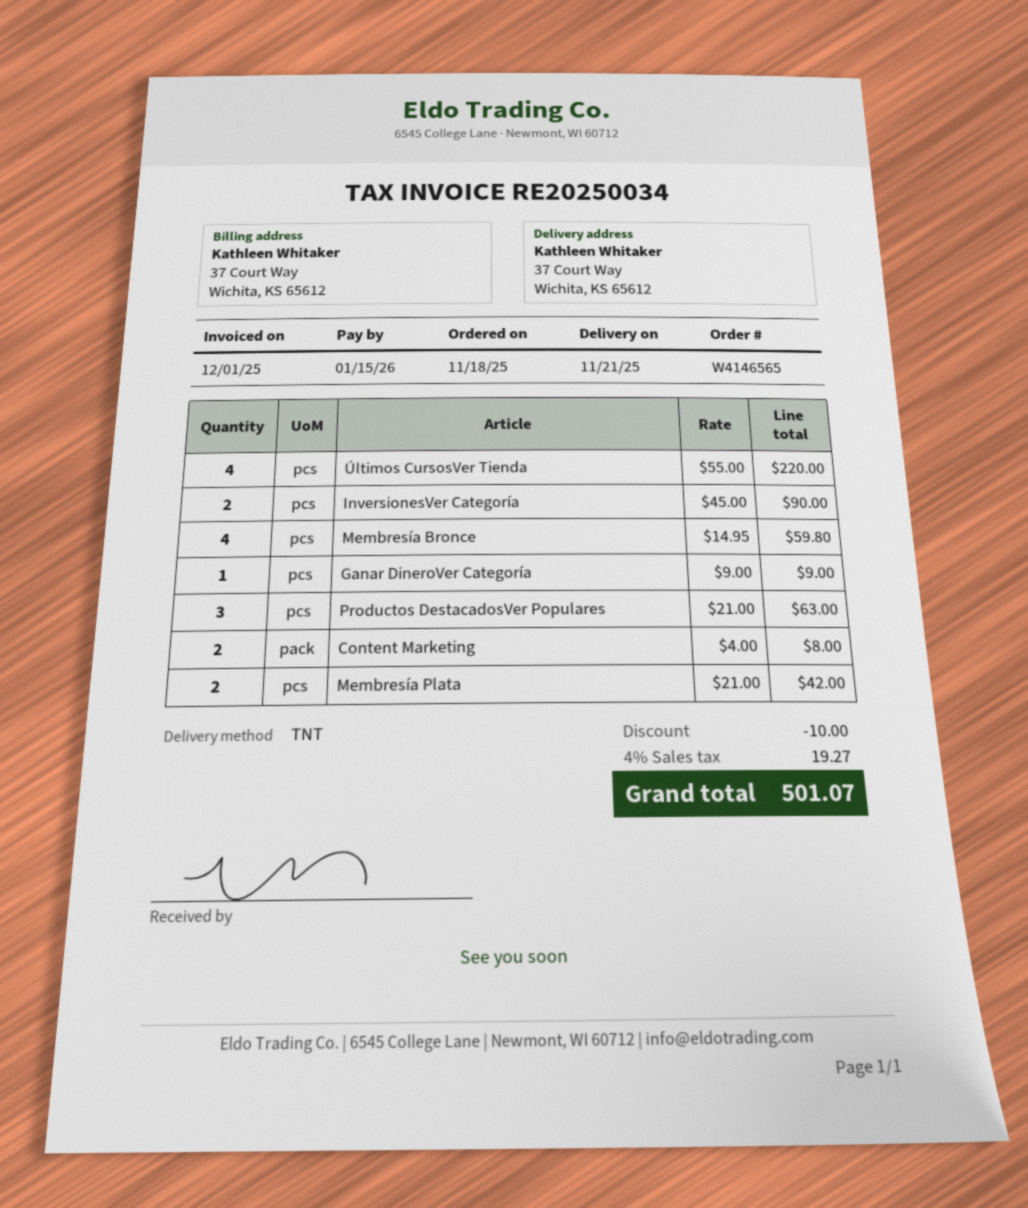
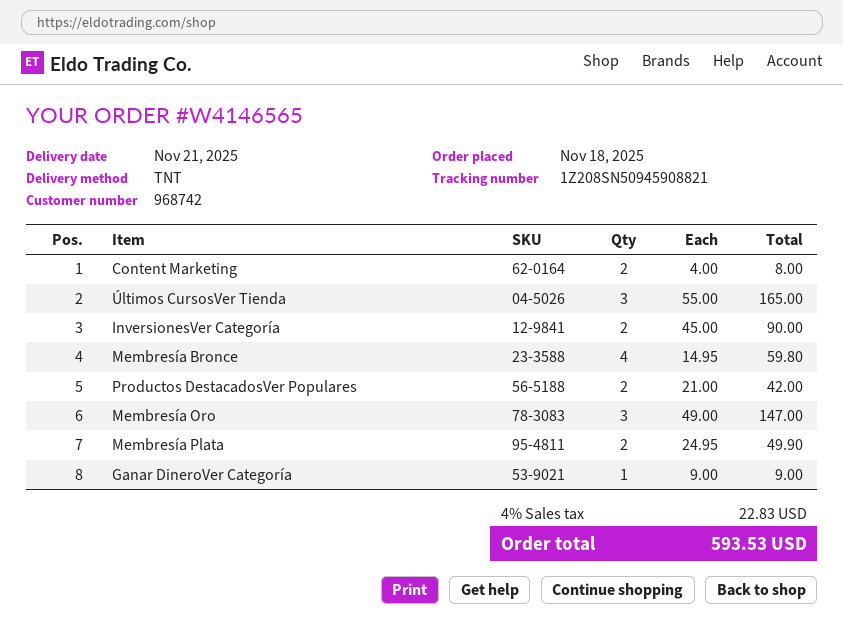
Últimos CursosVer Tienda: 4 x 55.00 = 220.00 -> 3 x 55.00 = 165.00
Productos DestacadosVer Populares: 3 x 21.00 = 63.00 -> 2 x 21.00 = 42.00
Membresía Plata: 2 x 21.00 = 42.00 -> 2 x 24.95 = 49.90
Membresía Oro: none -> 3 x 49.00 = 147.00
discount: 10.00 -> none
tax: 4% = 19.27 -> 4% = 22.83
total: 501.07 -> 593.53

